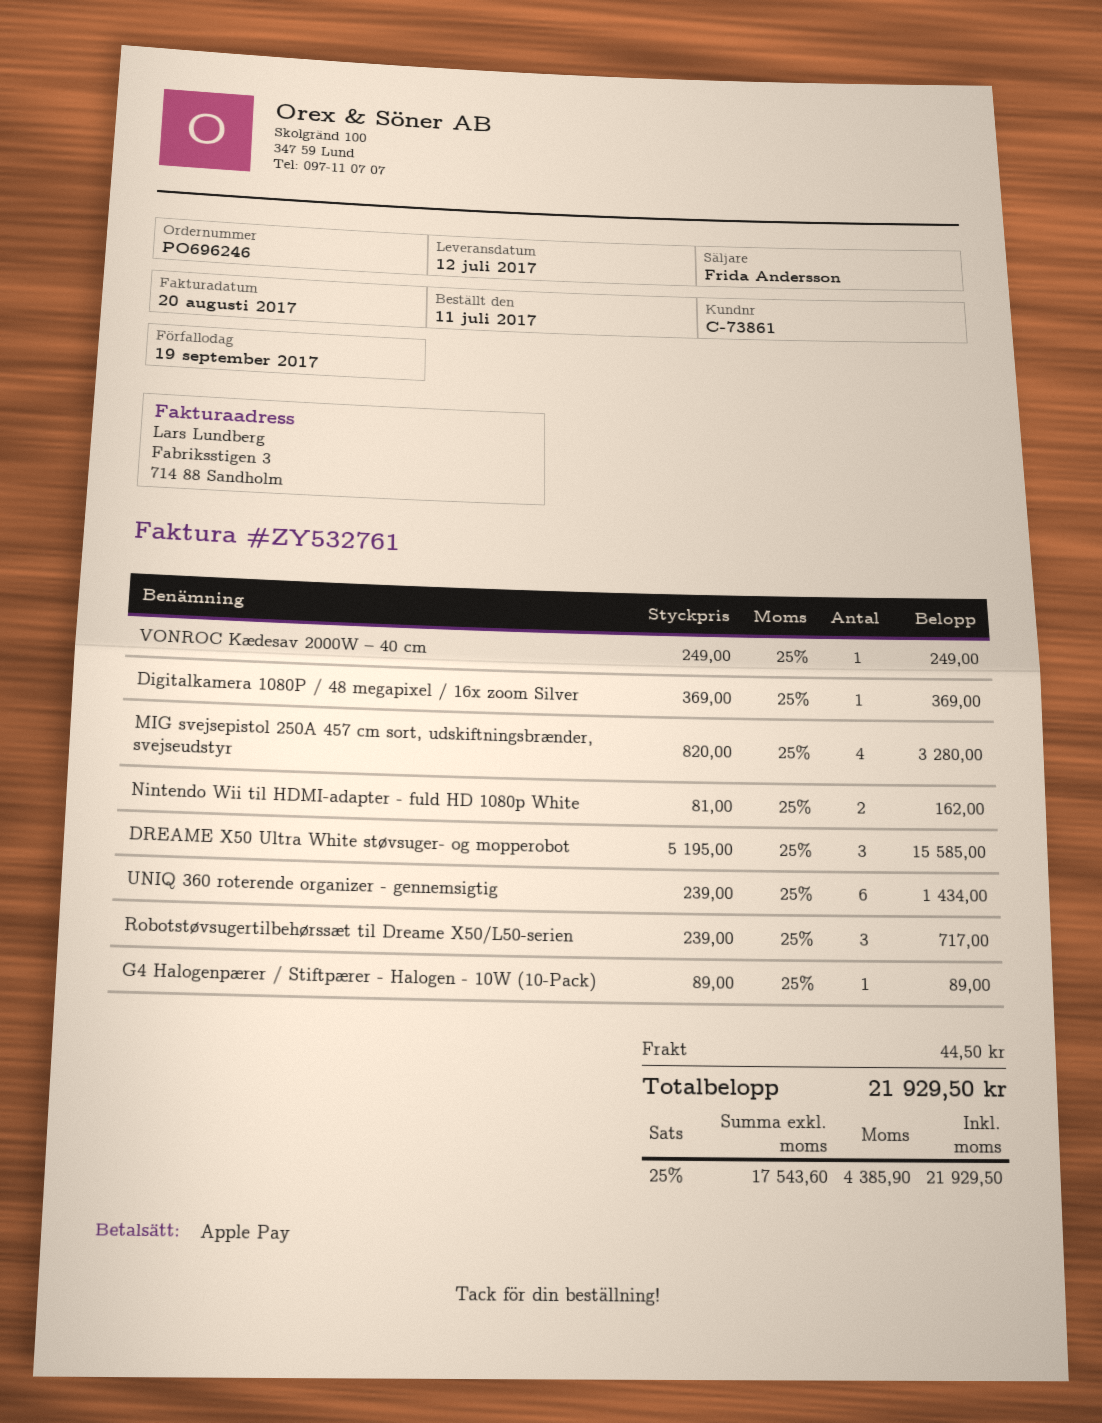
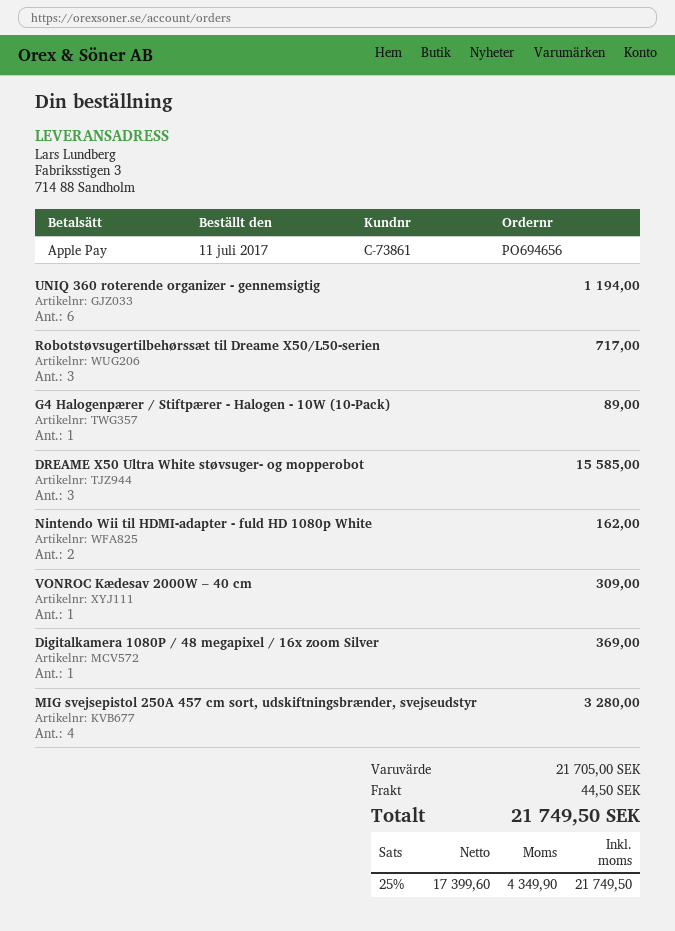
order number: PO696246 -> PO694656
VONROC Kædesav 2000W – 40 cm: 1 for 249.00 -> 1 for 309.00
UNIQ 360 roterende organizer - gennemsigtig: 6 for 1434.00 -> 6 for 1194.00
net: 17543.60 -> 17399.60
tax: 25% = 4385.90 -> 25% = 4349.90
total: 21929.50 -> 21749.50

